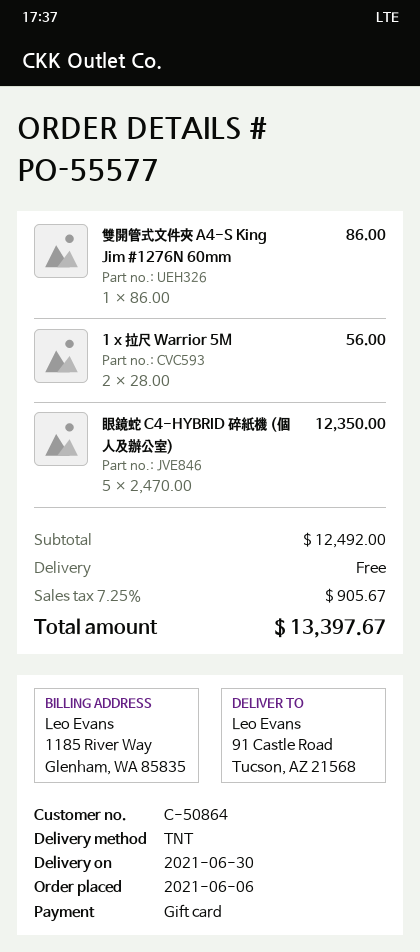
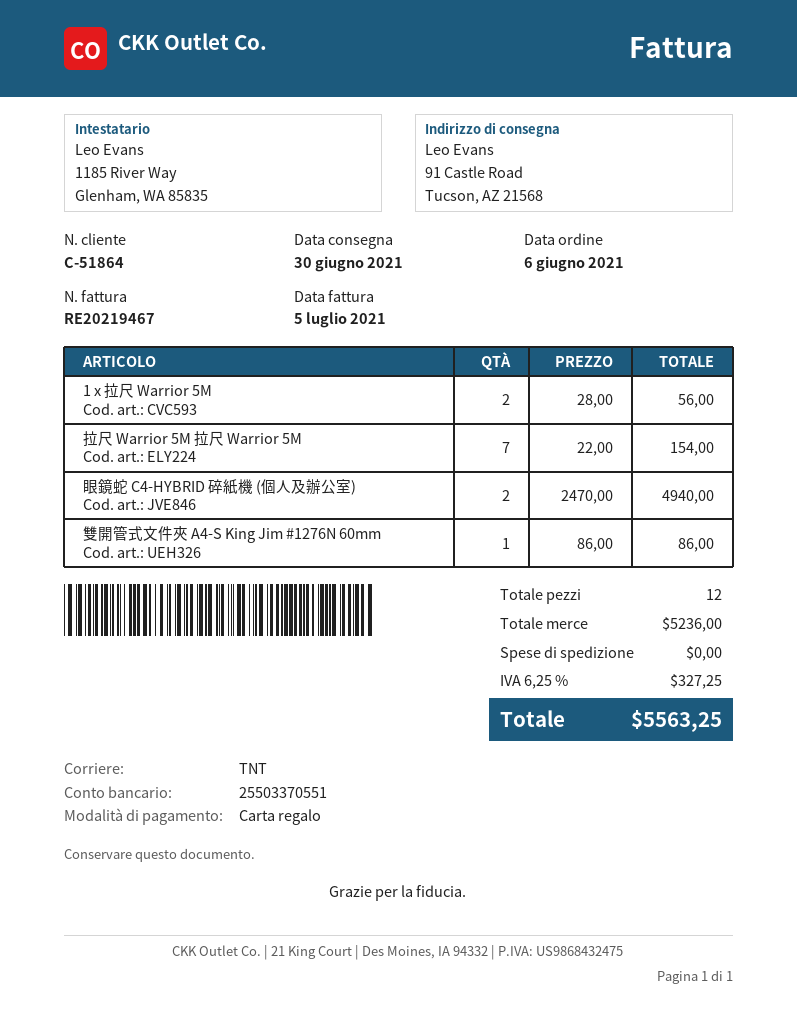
customer number: C-50864 -> C-51864
眼鏡蛇 C4-HYBRID 碎紙機 (個人及辦公室): 5 x 2470.00 = 12350.00 -> 2 x 2470.00 = 4940.00
拉尺 Warrior 5M 拉尺 Warrior 5M: none -> 7 x 22.00 = 154.00
subtotal: 12492.00 -> 5236.00
tax: 7.25% = 905.67 -> 6.25% = 327.25
total: 13397.67 -> 5563.25

